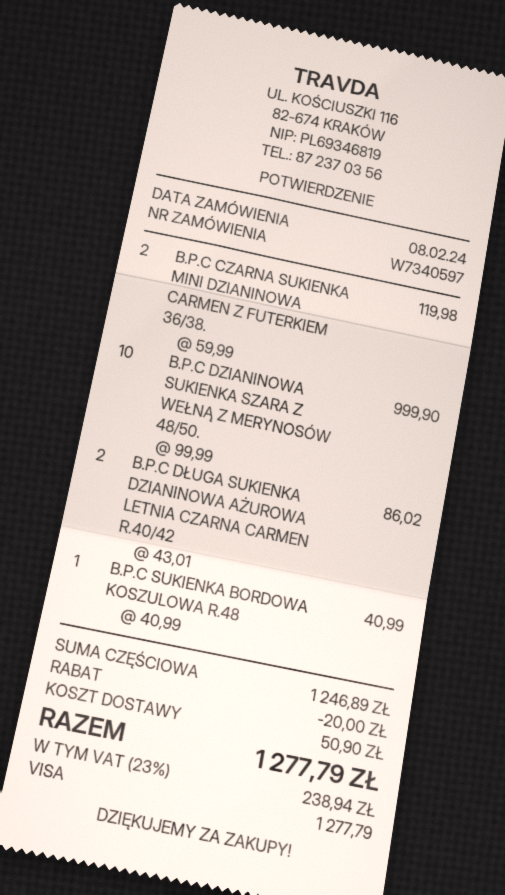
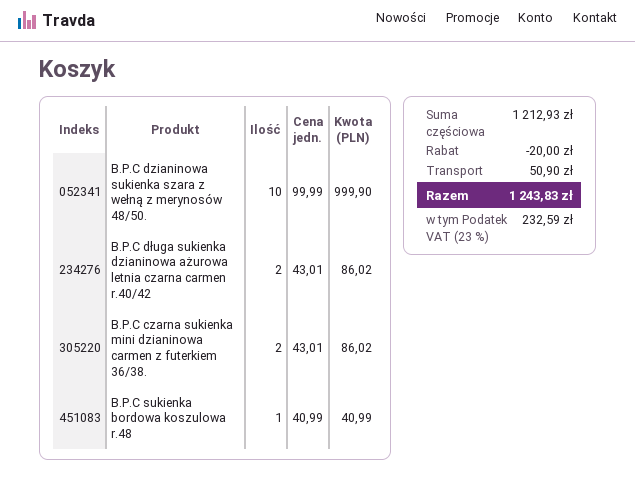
B.P.C CZARNA SUKIENKA MINI DZIANINOWA CARMEN Z FUTERKIEM 36/38.: 2 x 59.99 = 119.98 -> 2 x 43.01 = 86.02
subtotal: 1246.89 -> 1212.93
tax: 23% = 238.94 -> 23% = 232.59
total: 1277.79 -> 1243.83

